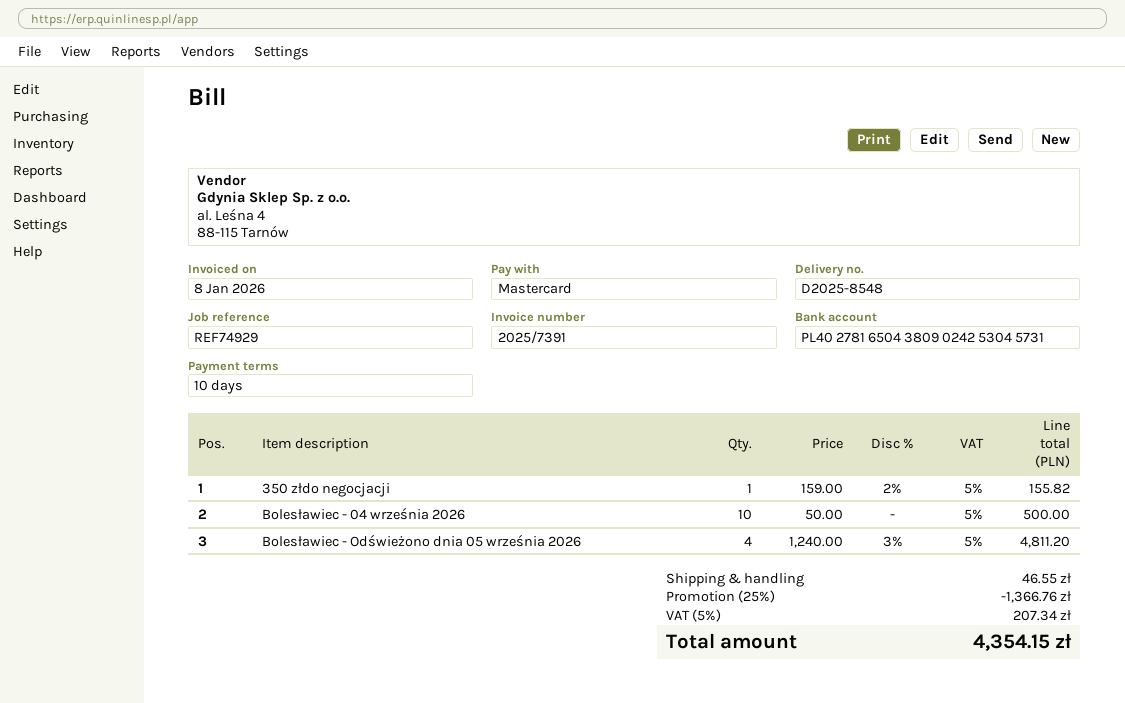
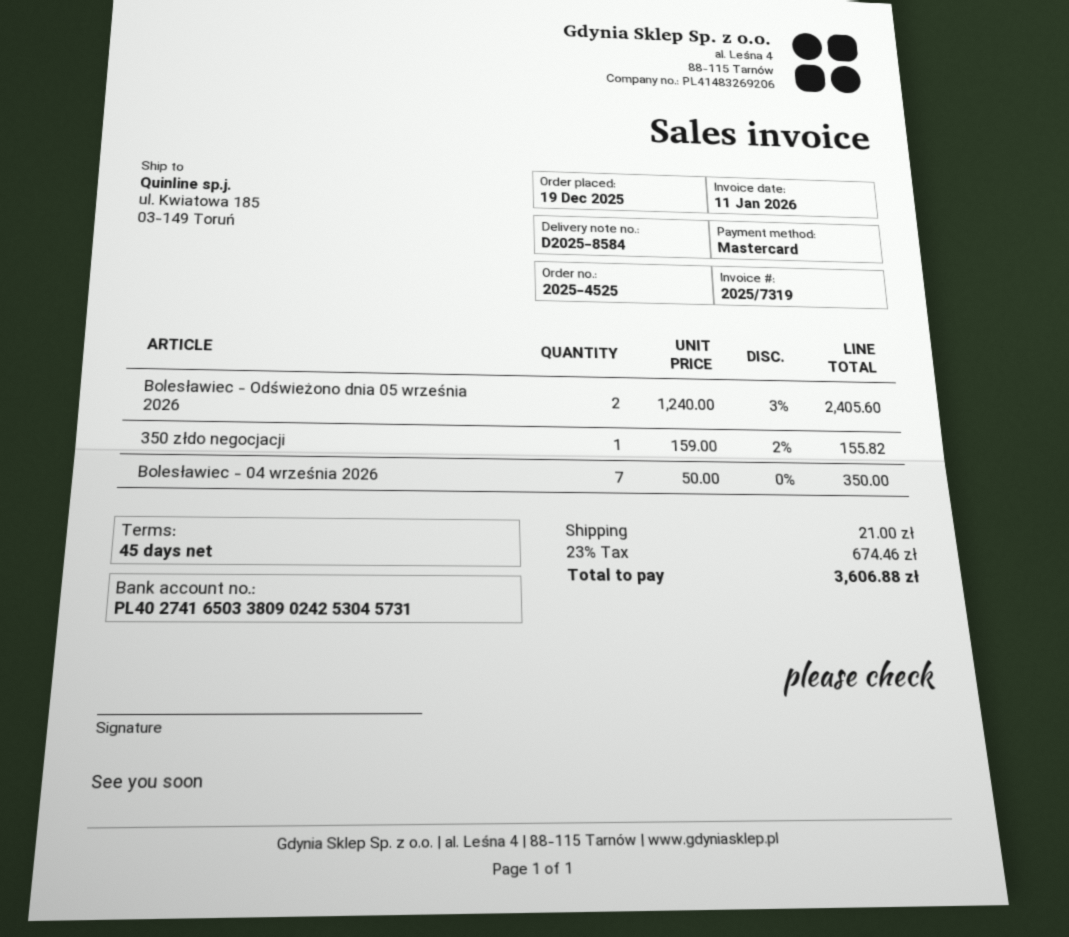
delivery note number: D2025-8548 -> D2025-8584
invoice number: 2025/7391 -> 2025/7319
invoice date: 2026-01-08 -> 2026-01-11
payment terms: 10 days -> 45 days
bank account: PL40278165043809024253045731 -> PL40274165033809024253045731
Bolesławiec - 04 września 2026: 10 x 50.00 = 500.00 -> 7 x 50.00 = 350.00
Bolesławiec - Odświeżono dnia 05 września 2026: 4 x 1240.00 - 3% = 4811.20 -> 2 x 1240.00 - 3% = 2405.60
discount: 25% = 1366.76 -> none
shipping: 46.55 -> 21.00
tax: 5% = 207.34 -> 23% = 674.46
total: 4354.15 -> 3606.88

